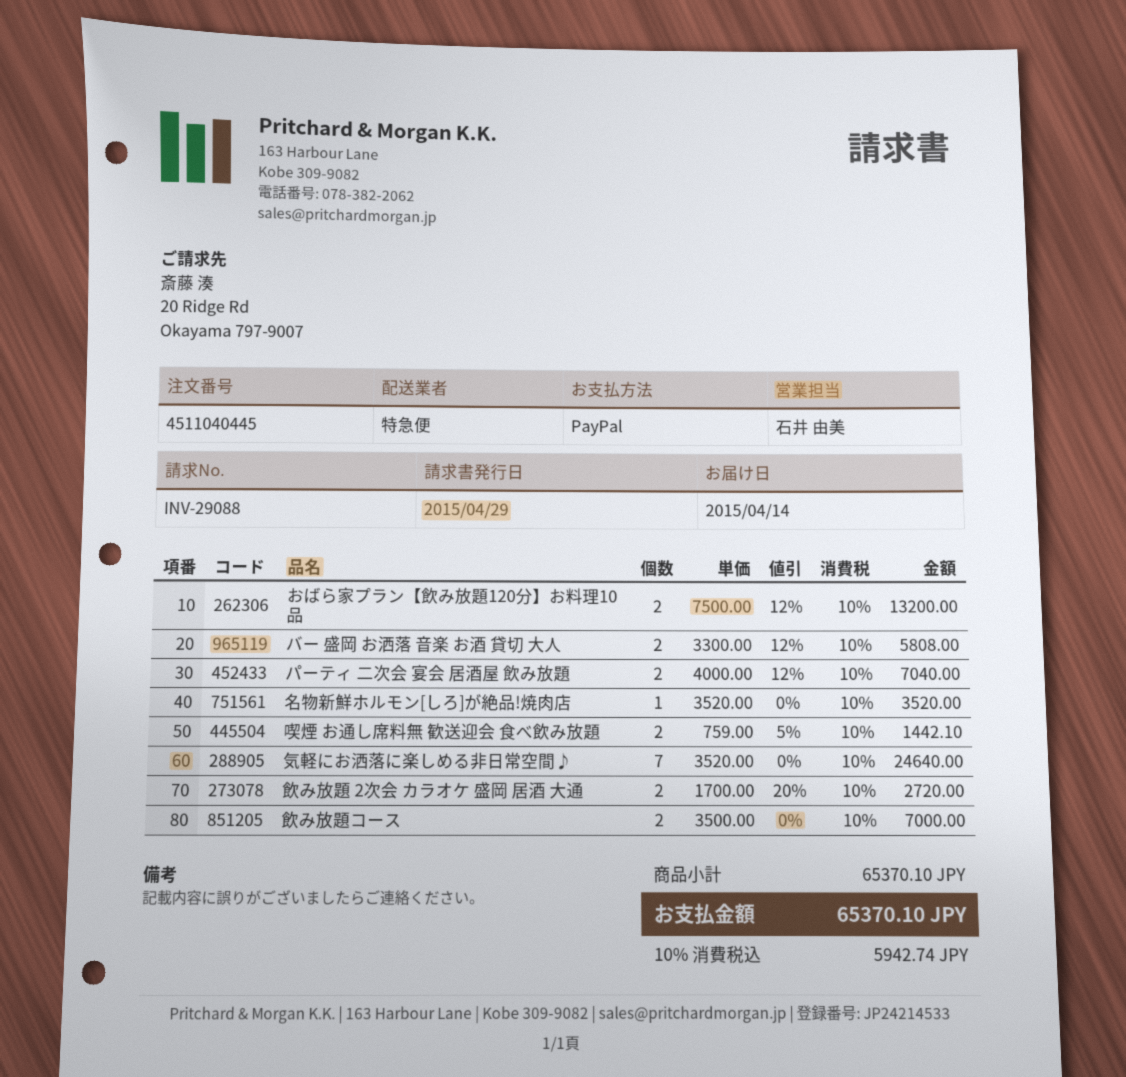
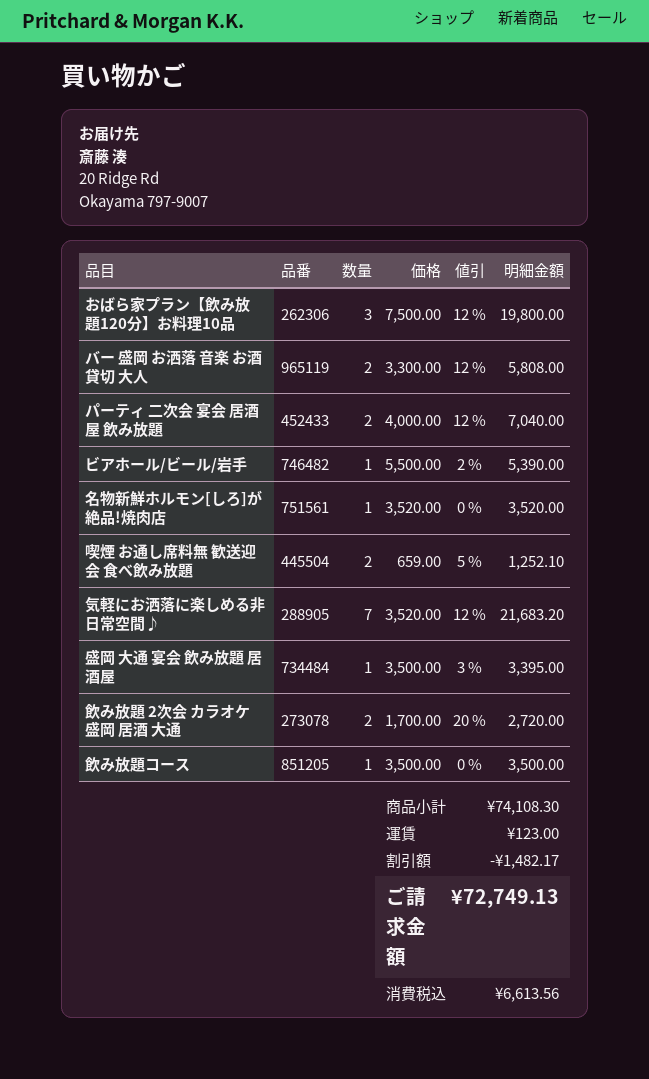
おばら家プラン【飲み放題120分】お料理10品: 2 x 7500.00 - 12% = 13200.00 -> 3 x 7500.00 - 12% = 19800.00
喫煙 お通し席料無 歓送迎会 食べ飲み放題: 2 x 759.00 - 5% = 1442.10 -> 2 x 659.00 - 5% = 1252.10
気軽にお洒落に楽しめる非日常空間♪: 7 x 3520.00 = 24640.00 -> 7 x 3520.00 - 12% = 21683.20
飲み放題コース: 2 x 3500.00 = 7000.00 -> 1 x 3500.00 = 3500.00
ビアホール/ビール/岩手: none -> 1 x 5500.00 - 2% = 5390.00
盛岡 大通 宴会 飲み放題 居酒屋: none -> 1 x 3500.00 - 3% = 3395.00
subtotal: 65370.10 -> 74108.30
discount: none -> 1482.17
shipping: none -> 123.00
tax: 5942.74 -> 6613.56
total: 65370.10 -> 72749.13

